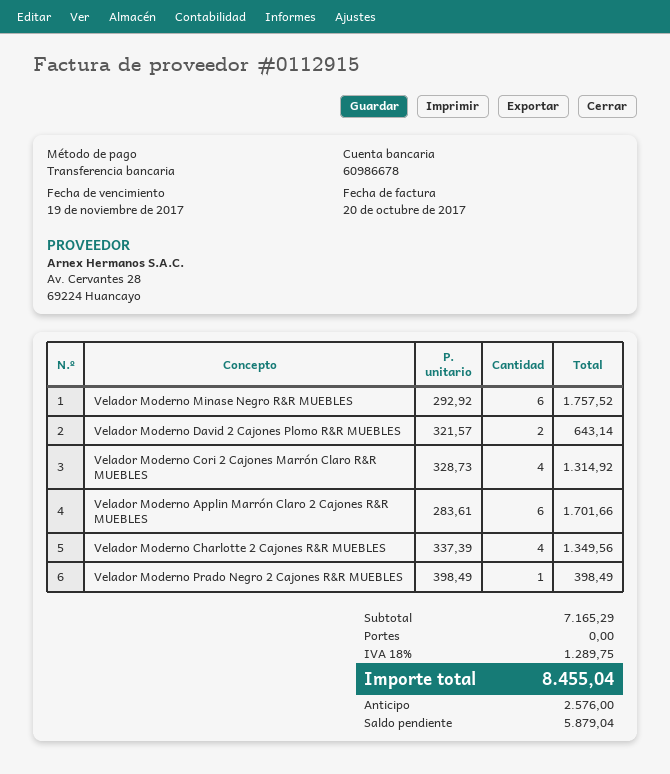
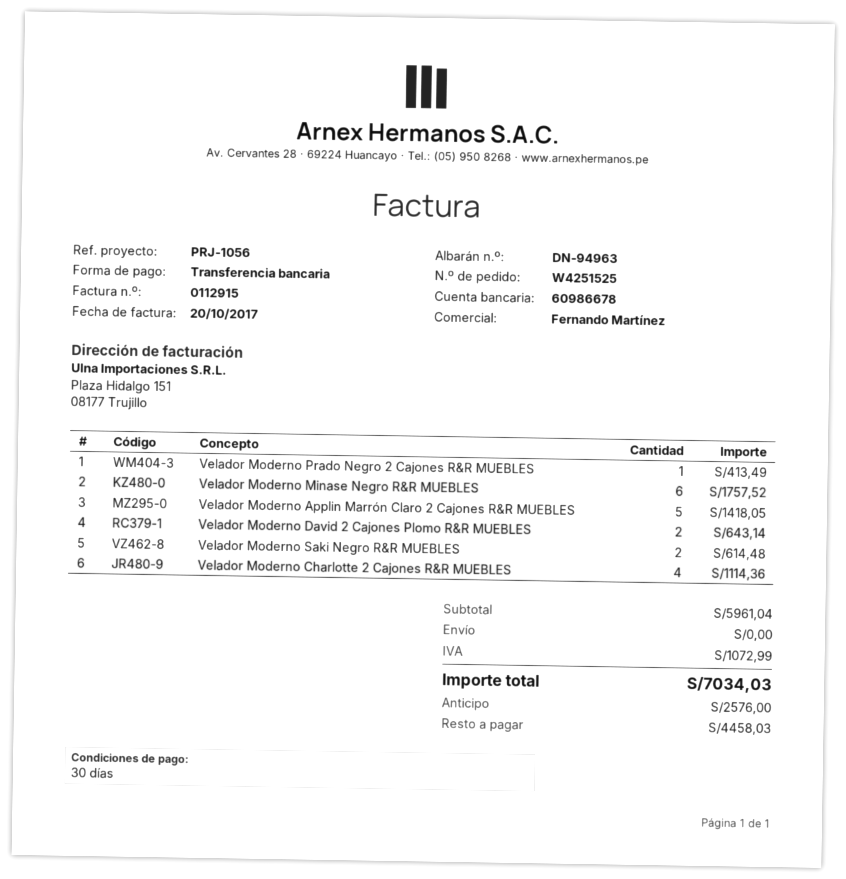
Velador Moderno Cori 2 Cajones Marrón Claro R&R MUEBLES: 4 for 1314.92 -> none
Velador Moderno Applin Marrón Claro 2 Cajones R&R MUEBLES: 6 for 1701.66 -> 5 for 1418.05
Velador Moderno Charlotte 2 Cajones R&R MUEBLES: 4 for 1349.56 -> 4 for 1114.36
Velador Moderno Prado Negro 2 Cajones R&R MUEBLES: 1 for 398.49 -> 1 for 413.49
Velador Moderno Saki Negro R&R MUEBLES: none -> 2 for 614.48
subtotal: 7165.29 -> 5961.04
tax: 1289.75 -> 1072.99
total: 8455.04 -> 7034.03
balance: 5879.04 -> 4458.03

